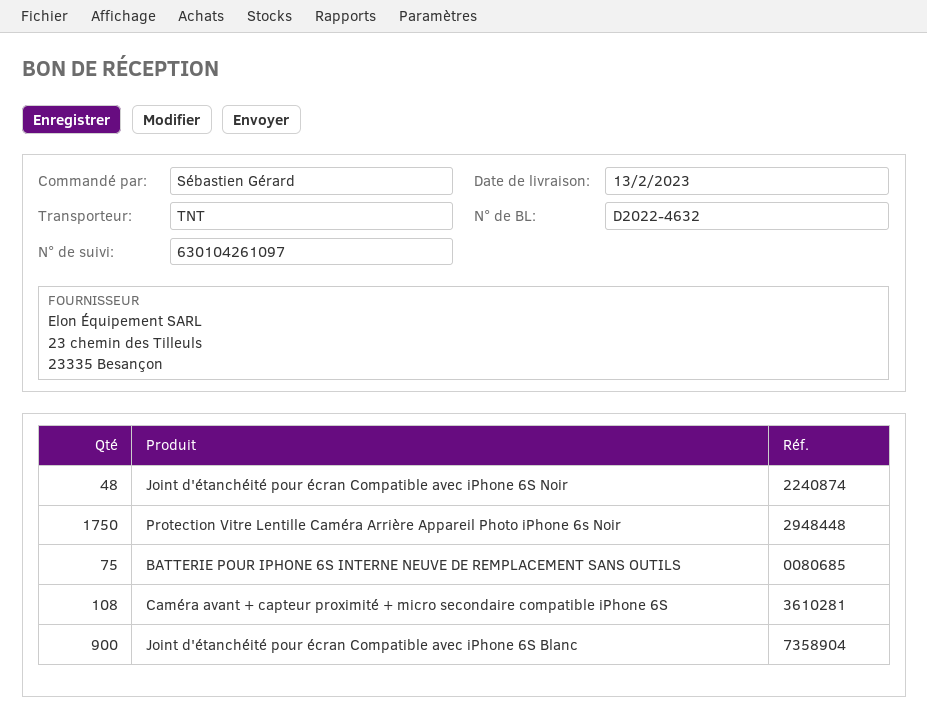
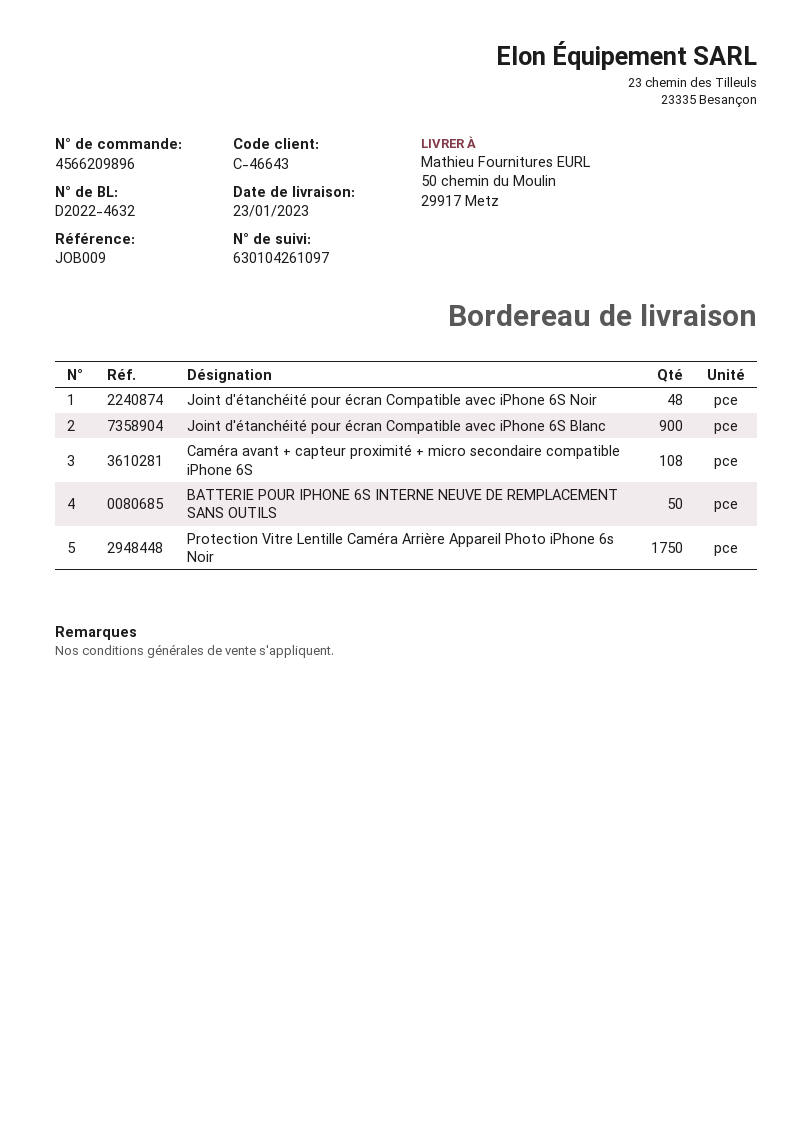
delivery date: 2023-02-13 -> 2023-01-23
BATTERIE POUR IPHONE 6S INTERNE NEUVE DE REMPLACEMENT SANS OUTILS: 75 -> 50

